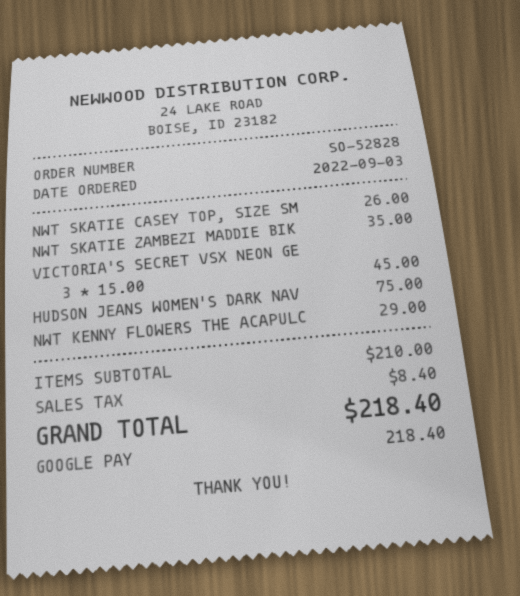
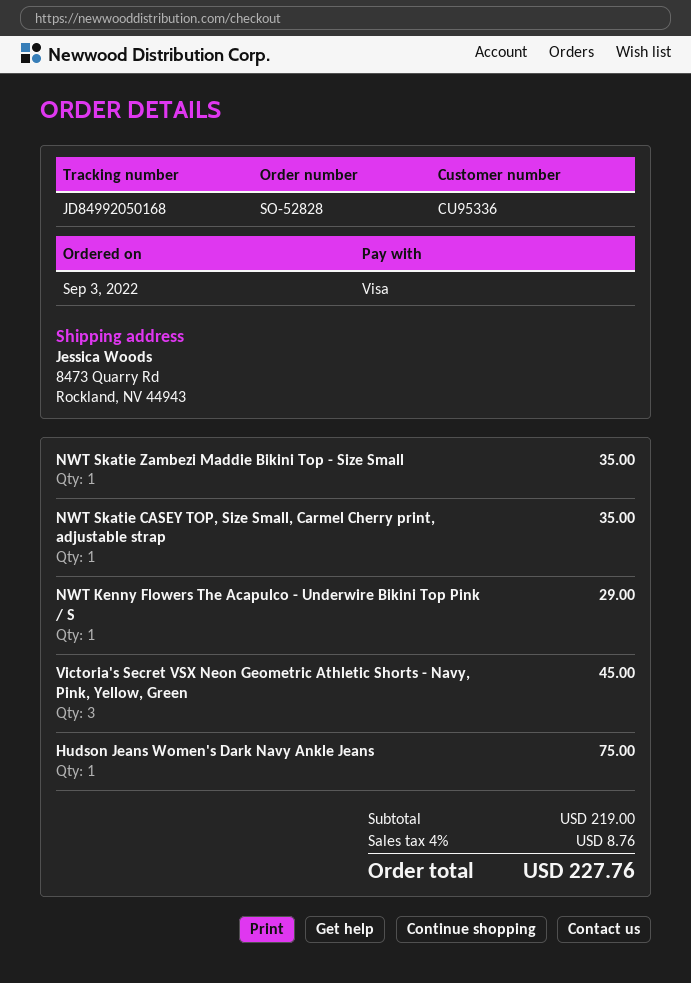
payment method: Google Pay -> Visa
NWT SKATIE CASEY TOP, SIZE SM: 1 for 26.00 -> 1 for 35.00
subtotal: 210.00 -> 219.00
tax: 8.40 -> 8.76
total: 218.40 -> 227.76

